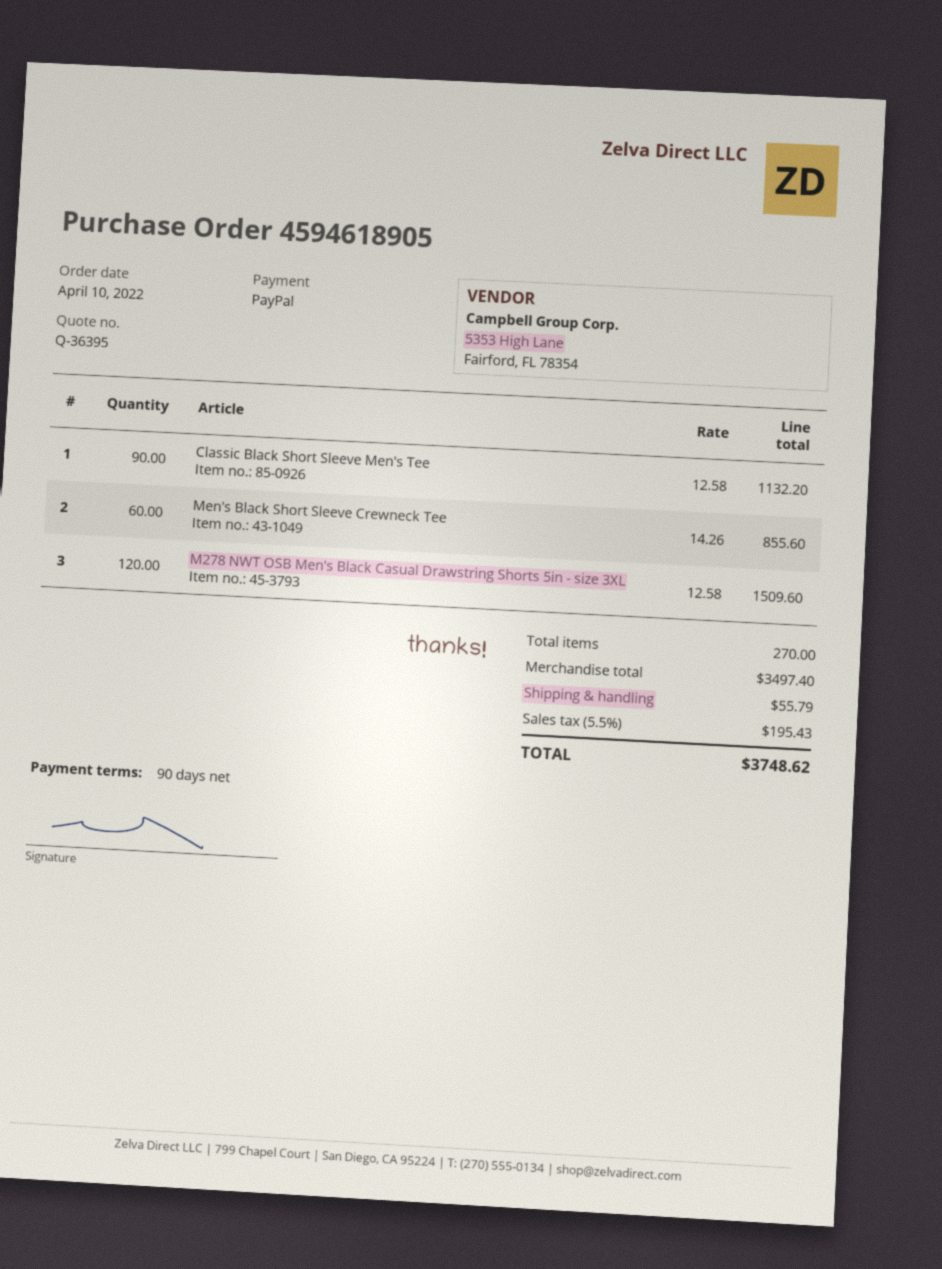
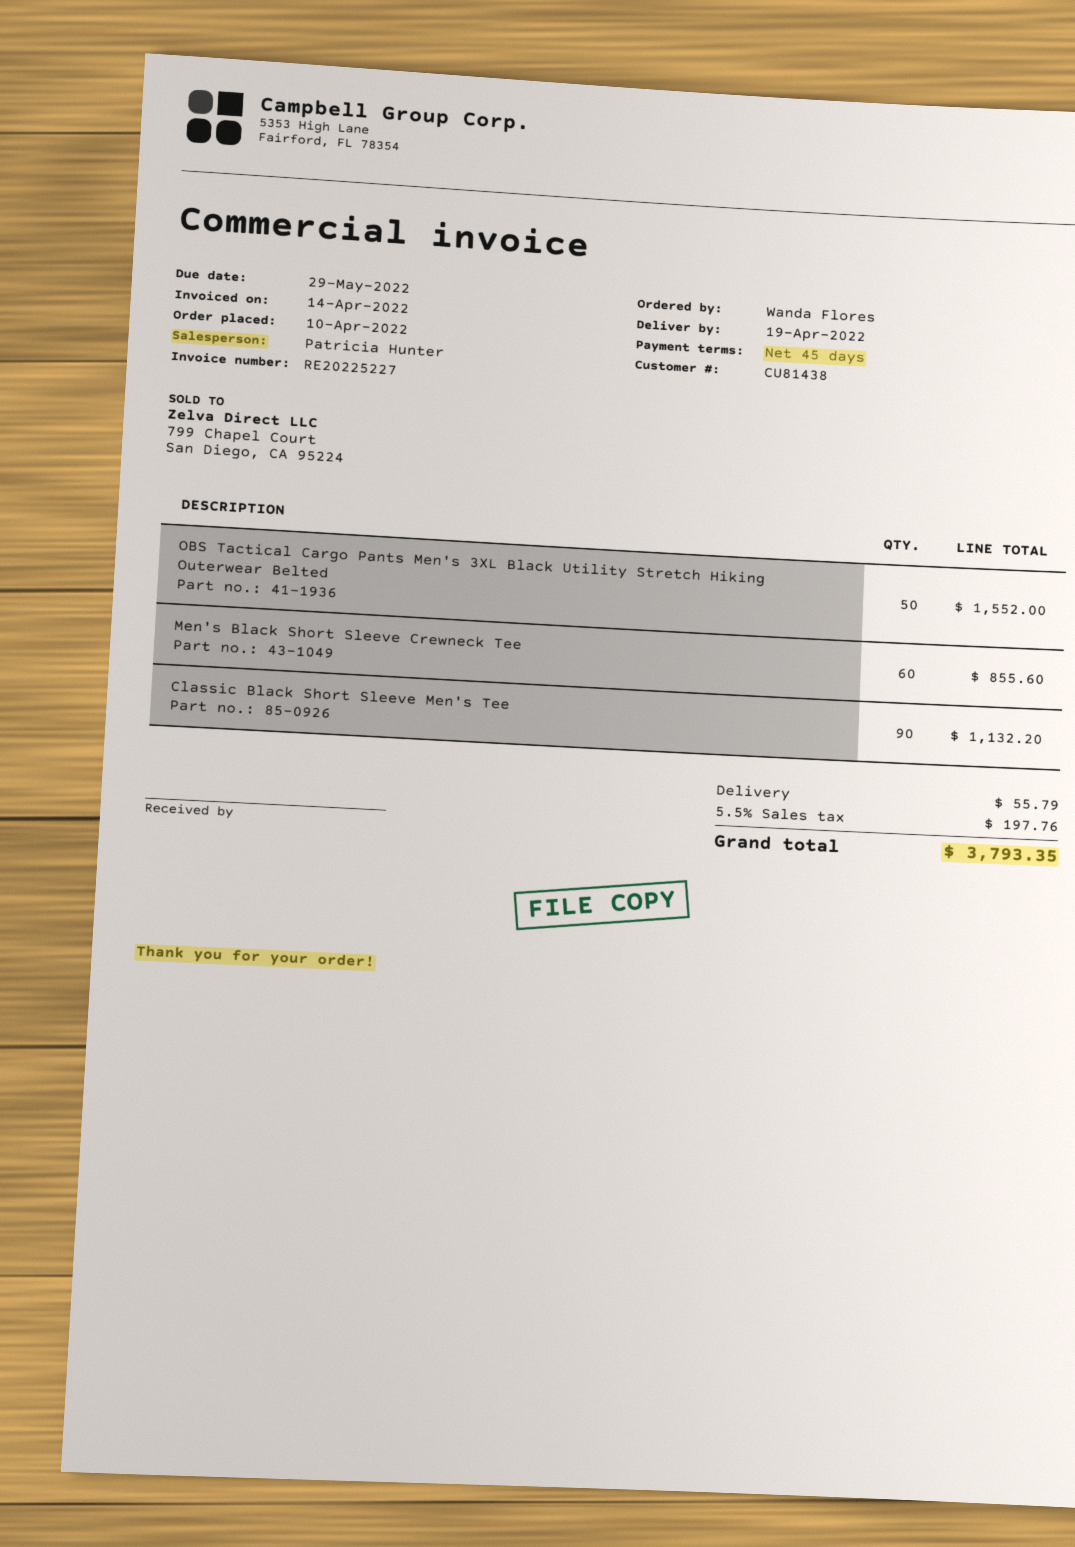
payment terms: 90 days -> 45 days
M278 NWT OSB Men's Black Casual Drawstring Shorts 5in - size 3XL: 120 for 1509.60 -> none
OBS Tactical Cargo Pants Men's 3XL Black Utility Stretch Hiking Outerwear Belted: none -> 50 for 1552.00
tax: 5.5% = 195.43 -> 5.5% = 197.76
total: 3748.62 -> 3793.35

